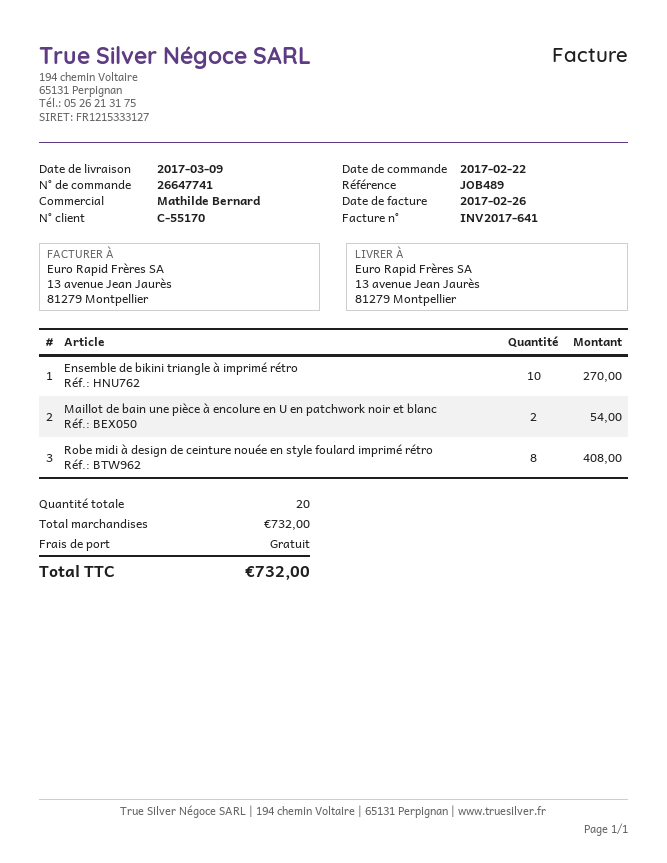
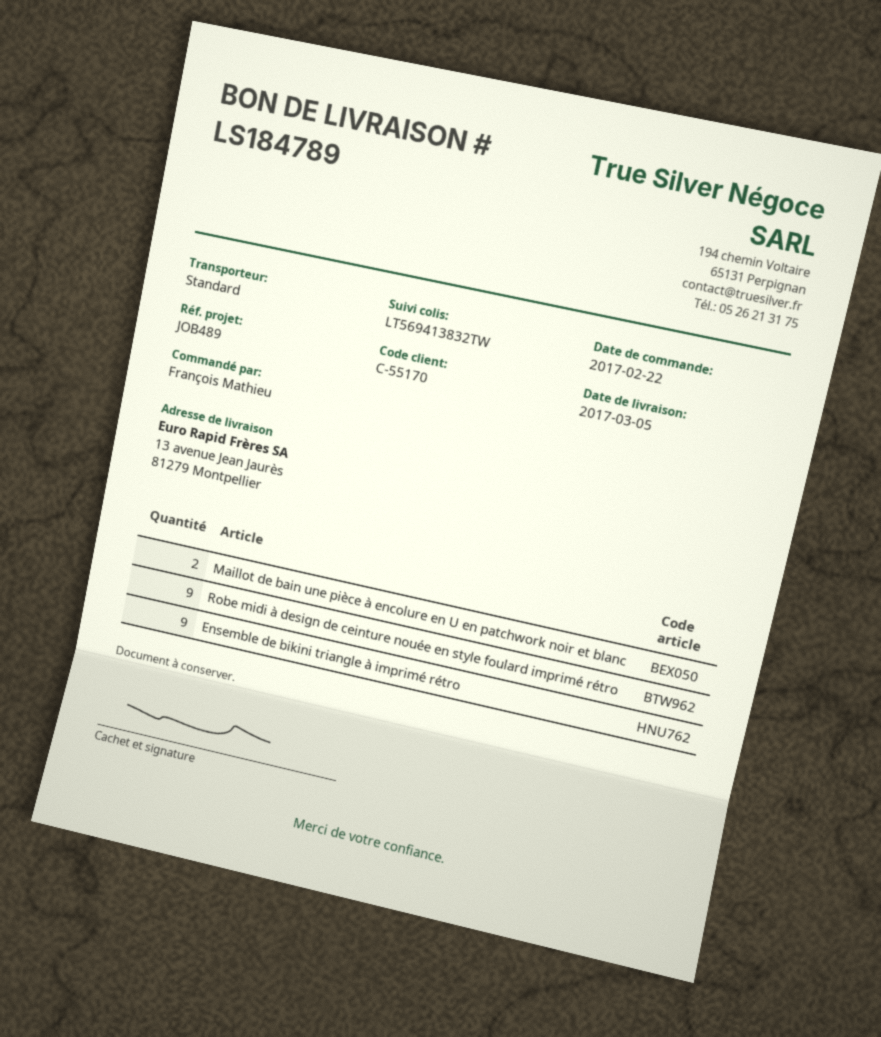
delivery date: 2017-03-09 -> 2017-03-05
Ensemble de bikini triangle à imprimé rétro: 10 -> 9
Robe midi à design de ceinture nouée en style foulard imprimé rétro: 8 -> 9

